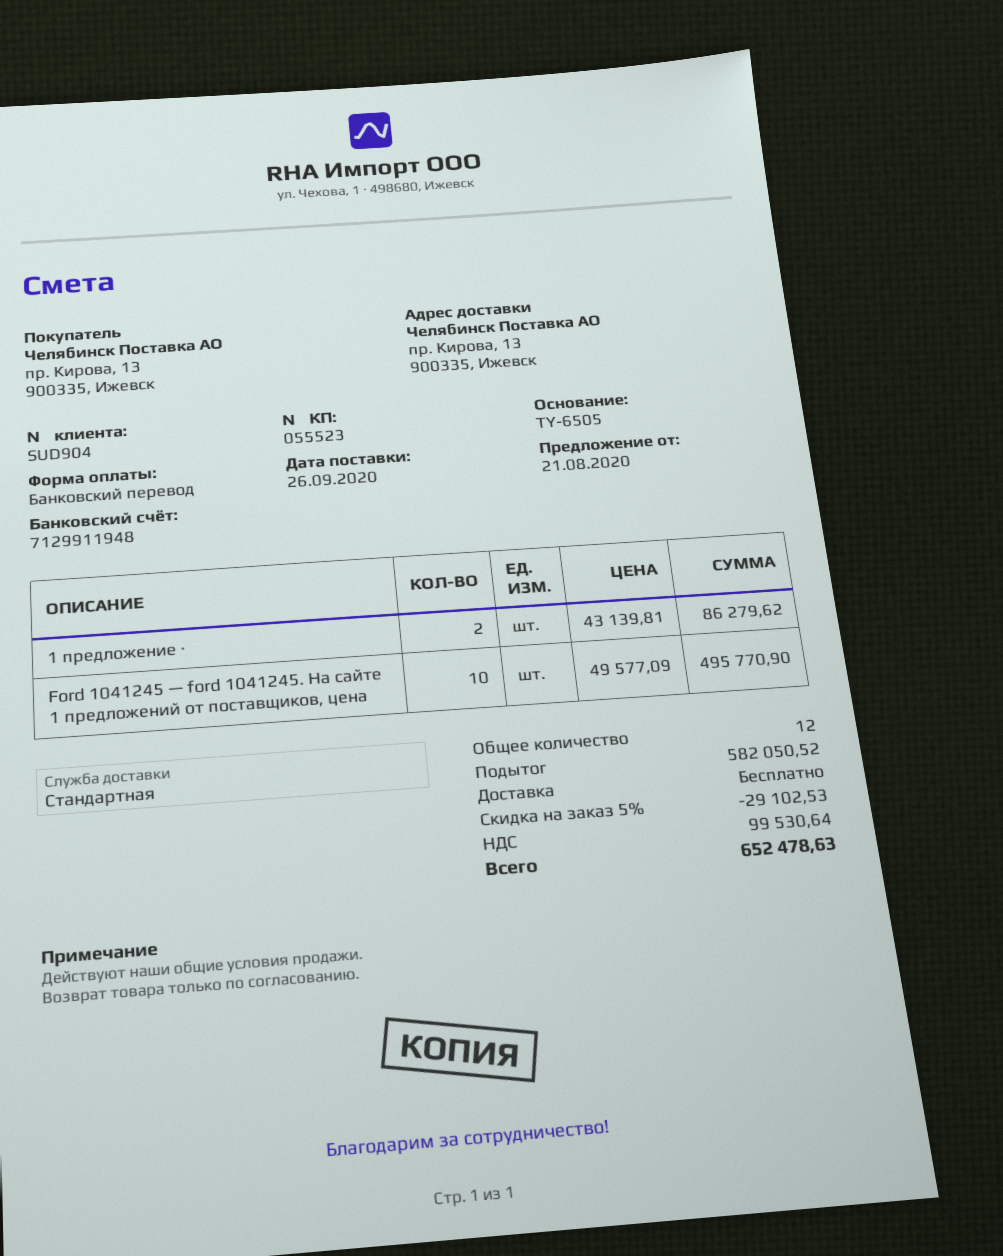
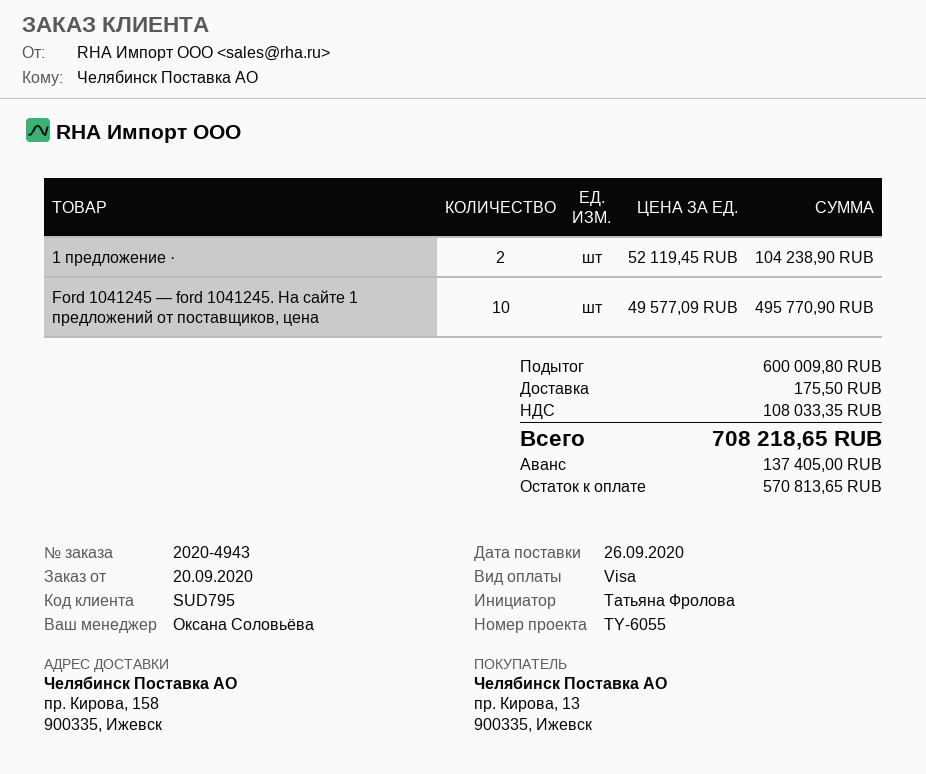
customer number: SUD904 -> SUD795
reference: TY-6505 -> TY-6055
payment method: bank transfer -> Visa
ship to: пр. Кирова, 13, 900335, Ижевск -> пр. Кирова, 158, 900335, Ижевск
1 предложение ·: 2 x 43139.81 = 86279.62 -> 2 x 52119.45 = 104238.90
subtotal: 582050.52 -> 600009.80
discount: 5% = 29102.53 -> none
shipping: 0.00 -> 175.50
tax: 99530.64 -> 108033.35
total: 652478.63 -> 708218.65

